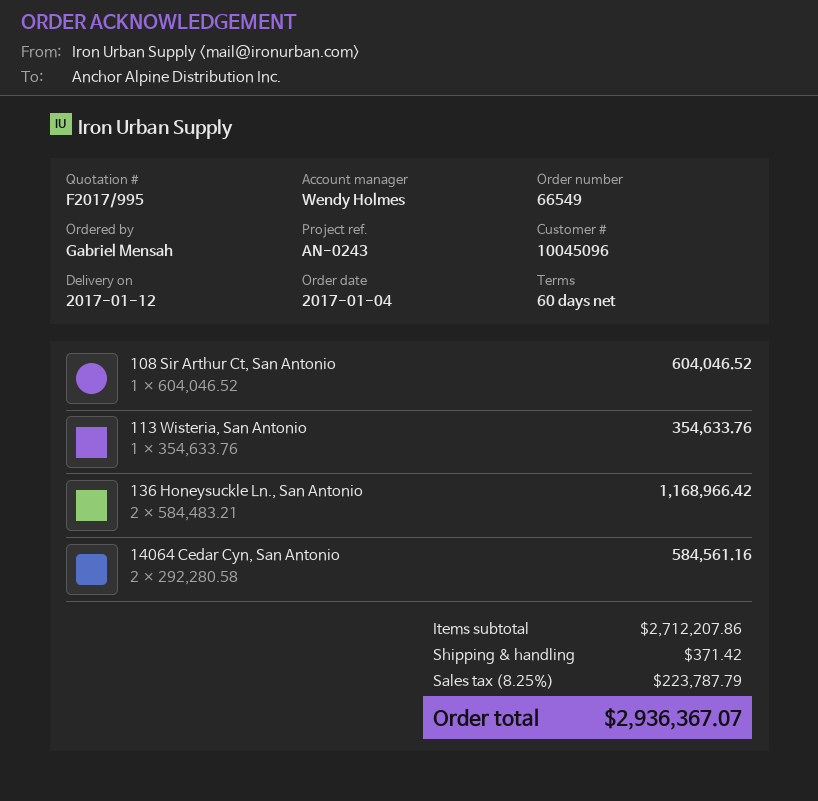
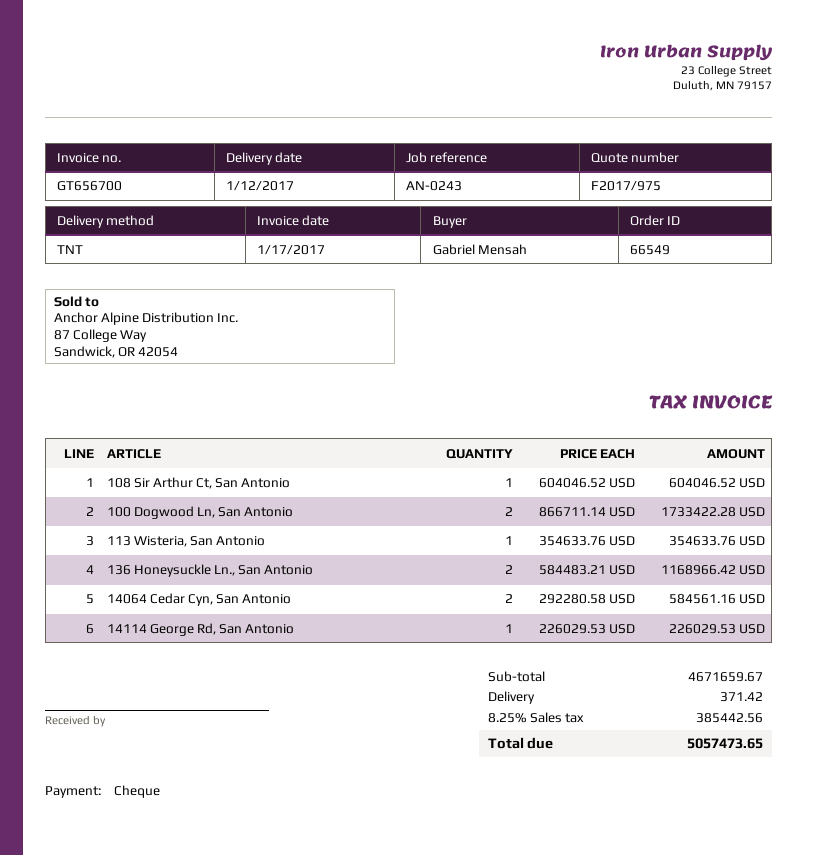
quote number: F2017/995 -> F2017/975
100 Dogwood Ln, San Antonio: none -> 2 x 866711.14 = 1733422.28
14114 George Rd, San Antonio: none -> 1 x 226029.53 = 226029.53
subtotal: 2712207.86 -> 4671659.67
tax: 8.25% = 223787.79 -> 8.25% = 385442.56
total: 2936367.07 -> 5057473.65

